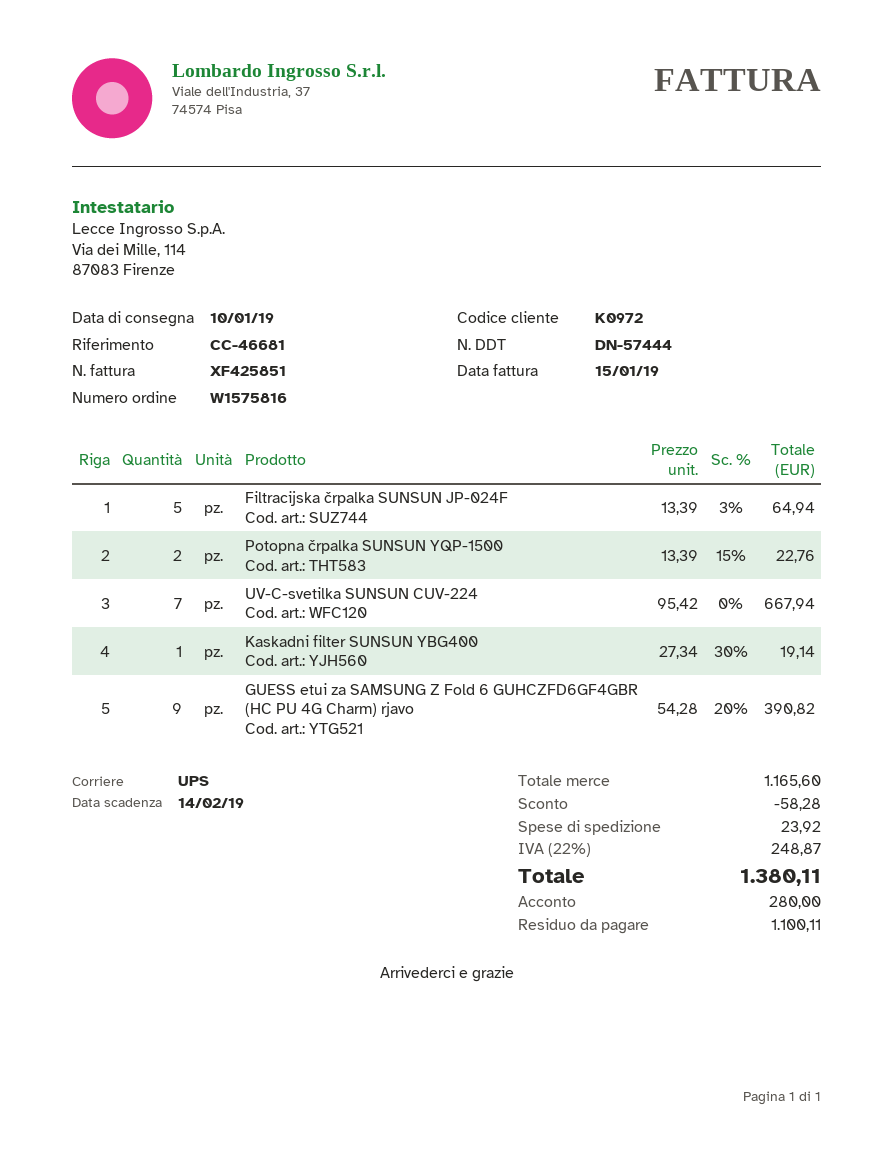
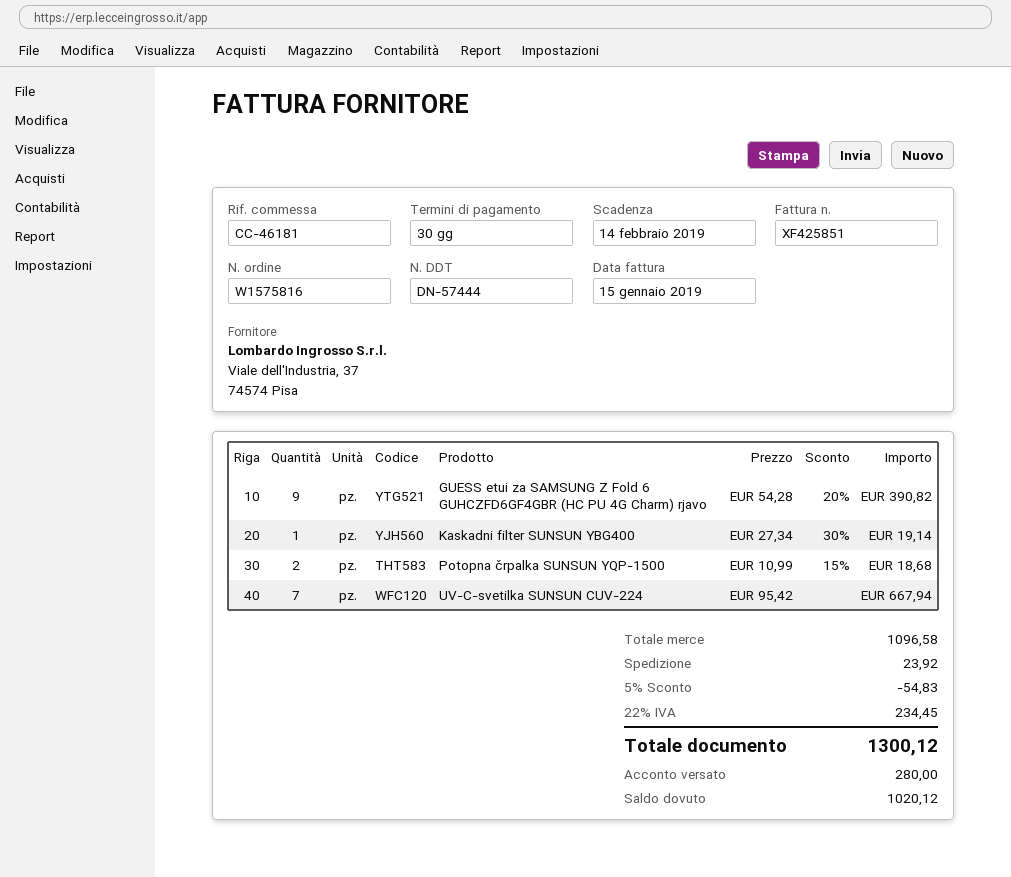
reference: CC-46681 -> CC-46181
Filtracijska črpalka SUNSUN JP-024F: 5 x 13.39 - 3% = 64.94 -> none
Potopna črpalka SUNSUN YQP-1500: 2 x 13.39 - 15% = 22.76 -> 2 x 10.99 - 15% = 18.68
subtotal: 1165.60 -> 1096.58
discount: 58.28 -> 54.83
tax: 22% = 248.87 -> 22% = 234.45
total: 1380.11 -> 1300.12
balance: 1100.11 -> 1020.12

